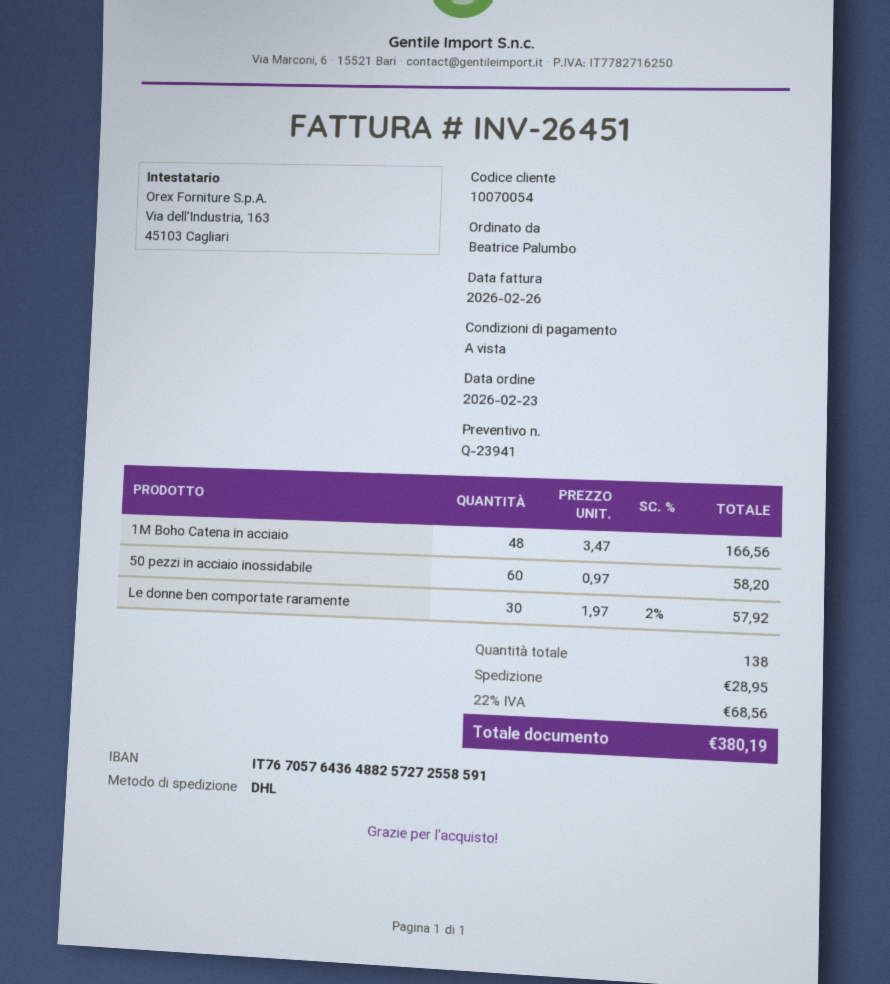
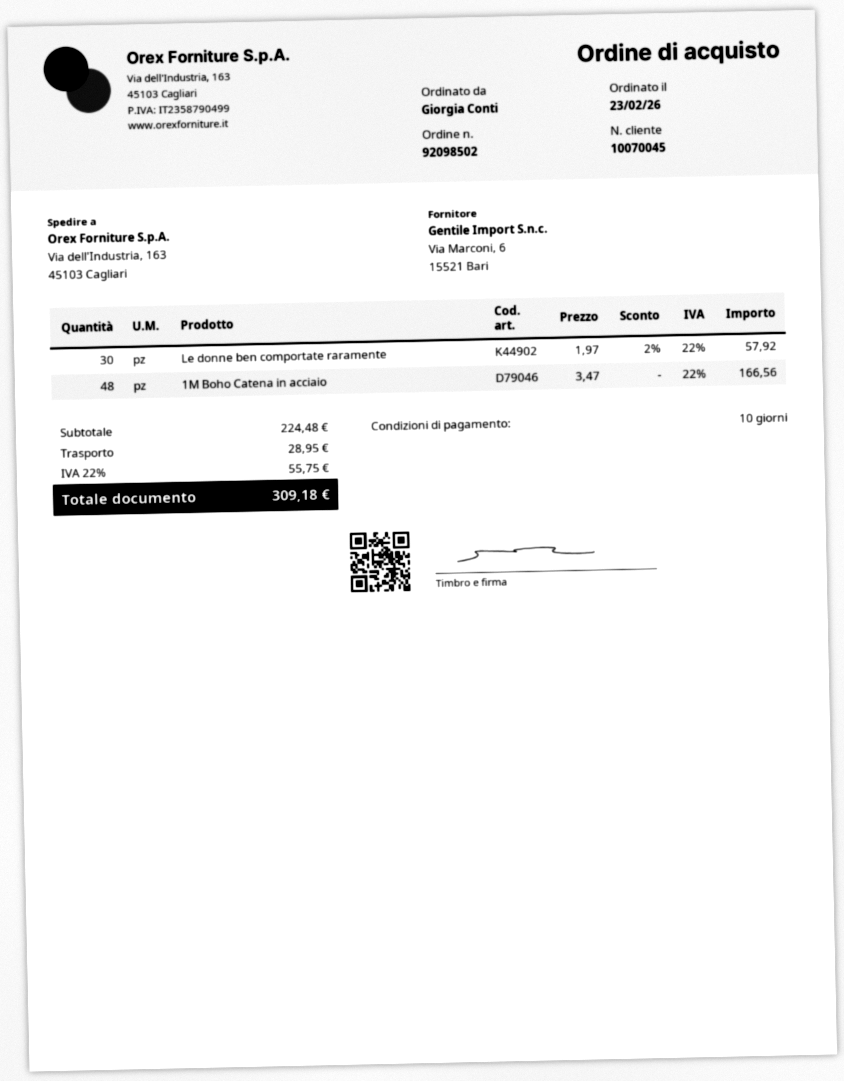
payment terms: on receipt -> 10 days
customer number: 10070054 -> 10070045
ordered by: Beatrice Palumbo -> Giorgia Conti
50 pezzi in acciaio inossidabile: 60 x 0.97 = 58.20 -> none
tax: 22% = 68.56 -> 22% = 55.75
total: 380.19 -> 309.18

